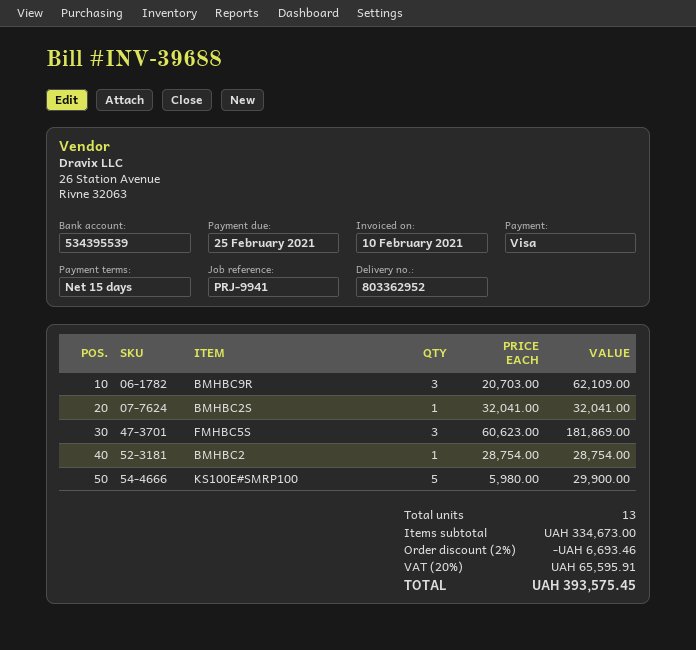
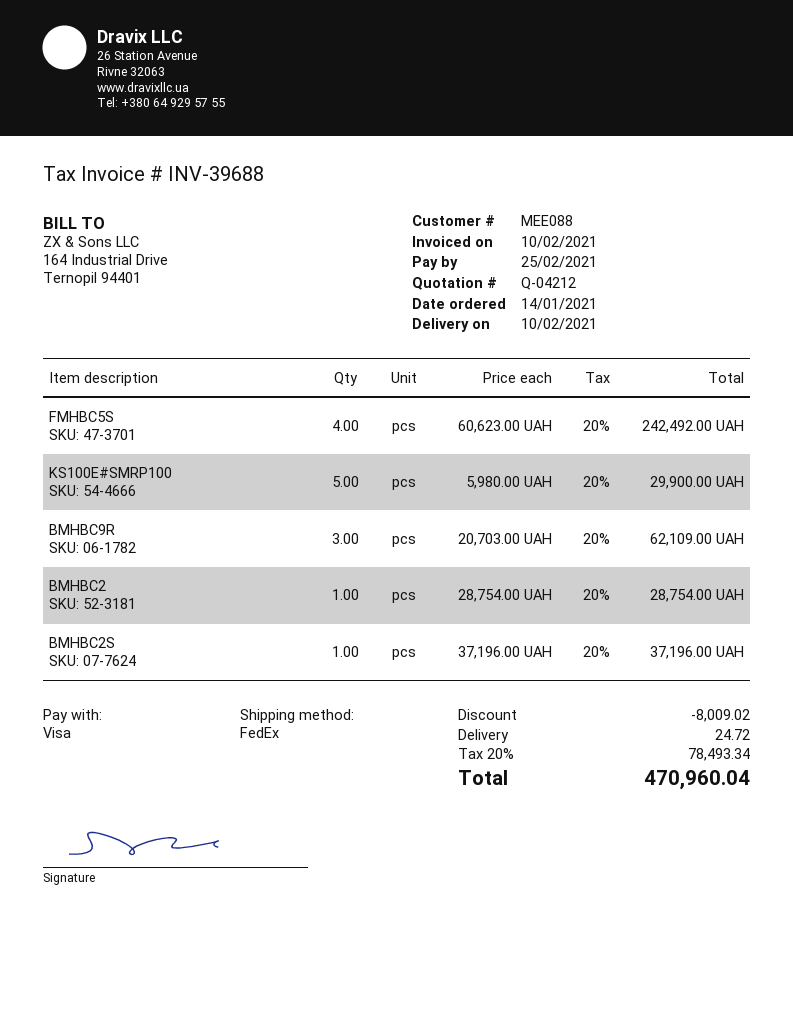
BMHBC2S: 1 x 32041.00 = 32041.00 -> 1 x 37196.00 = 37196.00
FMHBC5S: 3 x 60623.00 = 181869.00 -> 4 x 60623.00 = 242492.00
discount: 6693.46 -> 8009.02
shipping: none -> 24.72
tax: 20% = 65595.91 -> 20% = 78493.34
total: 393575.45 -> 470960.04

